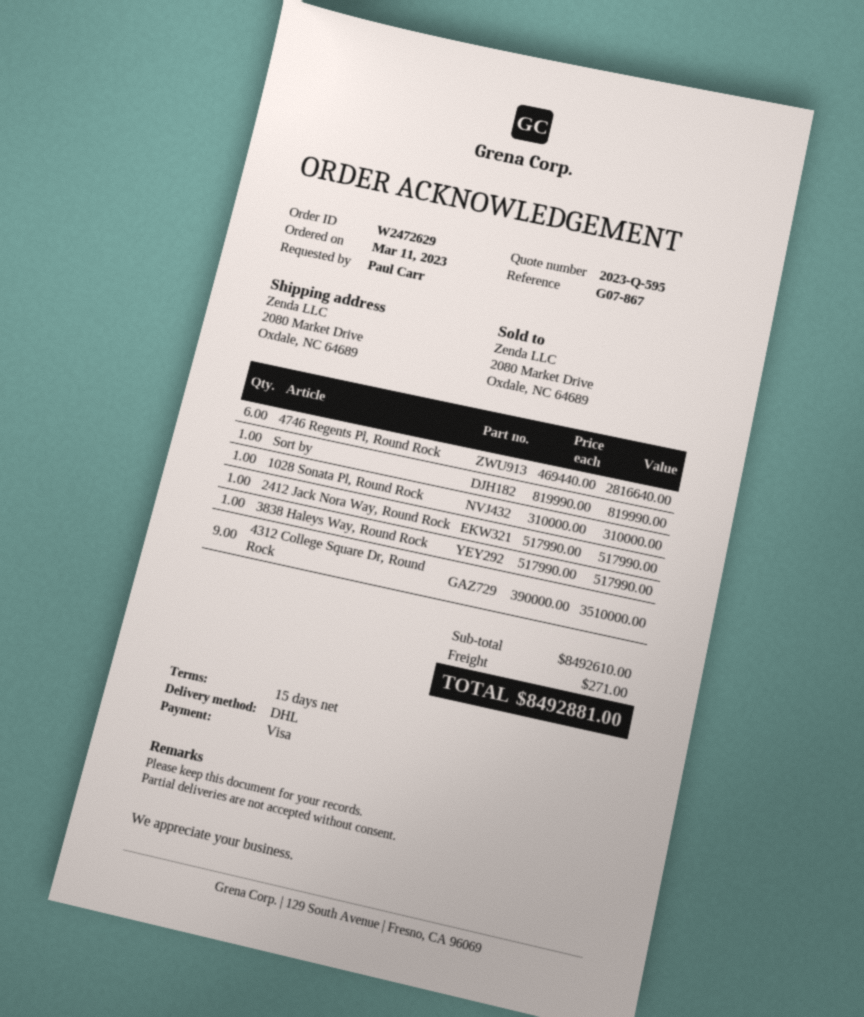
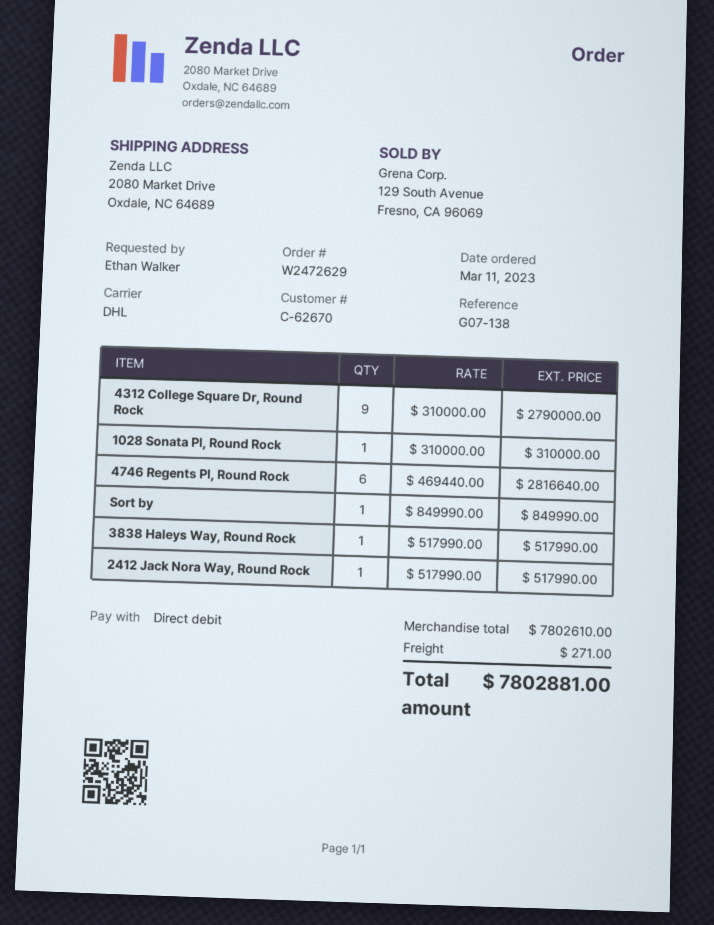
reference: G07-867 -> G07-138
ordered by: Paul Carr -> Ethan Walker
payment method: Visa -> direct debit
Sort by: 1 x 819990.00 = 819990.00 -> 1 x 849990.00 = 849990.00
4312 College Square Dr, Round Rock: 9 x 390000.00 = 3510000.00 -> 9 x 310000.00 = 2790000.00
subtotal: 8492610.00 -> 7802610.00
total: 8492881.00 -> 7802881.00

